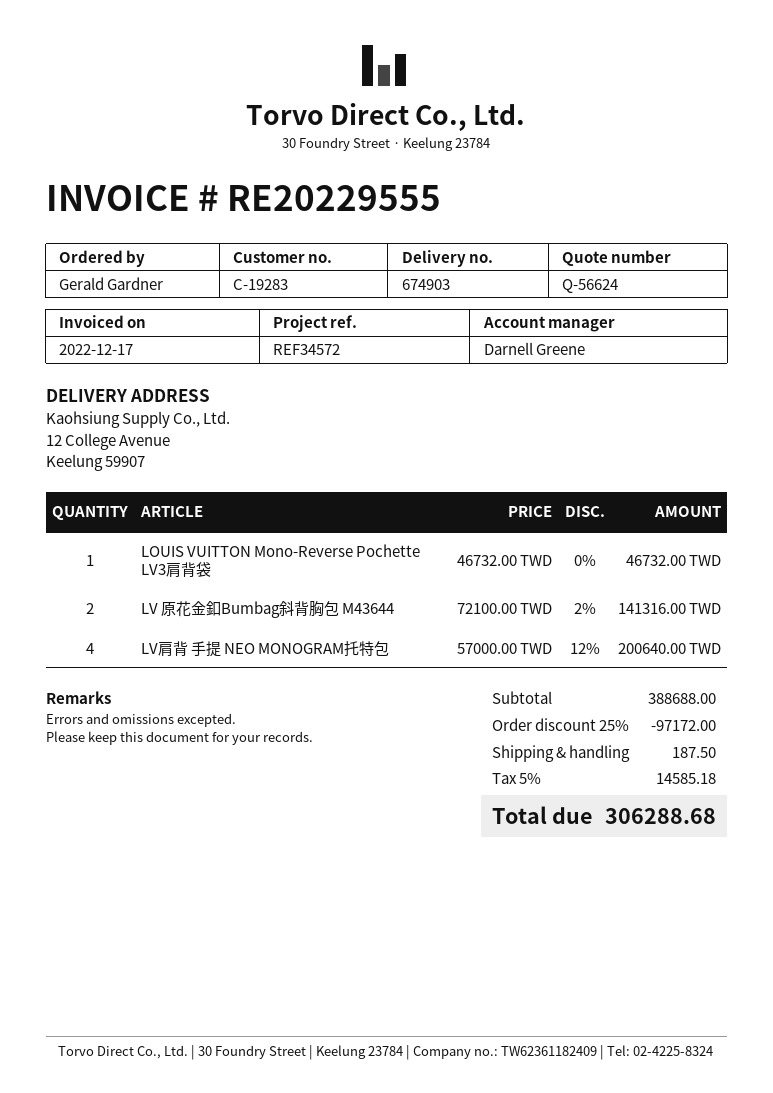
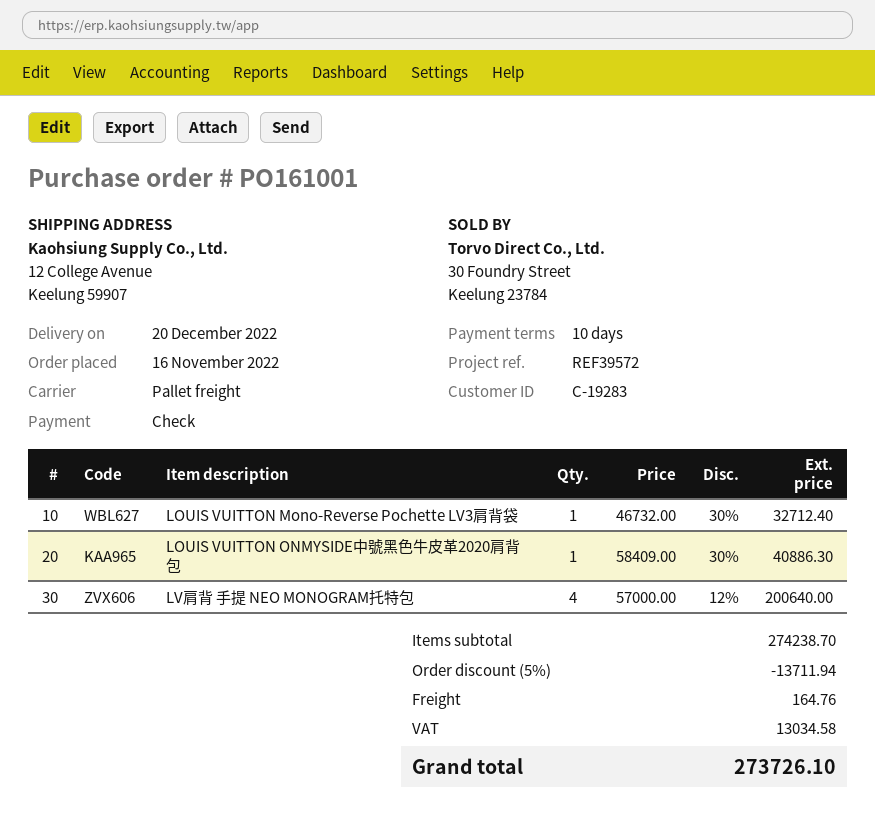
reference: REF34572 -> REF39572
LOUIS VUITTON Mono-Reverse Pochette LV3肩背袋: 1 x 46732.00 = 46732.00 -> 1 x 46732.00 - 30% = 32712.40
LV 原花金釦Bumbag斜背胸包 M43644: 2 x 72100.00 - 2% = 141316.00 -> none
LOUIS VUITTON ONMYSIDE中號黑色牛皮革2020肩背包: none -> 1 x 58409.00 - 30% = 40886.30
subtotal: 388688.00 -> 274238.70
discount: 25% = 97172.00 -> 5% = 13711.94
shipping: 187.50 -> 164.76
tax: 14585.18 -> 13034.58
total: 306288.68 -> 273726.10

